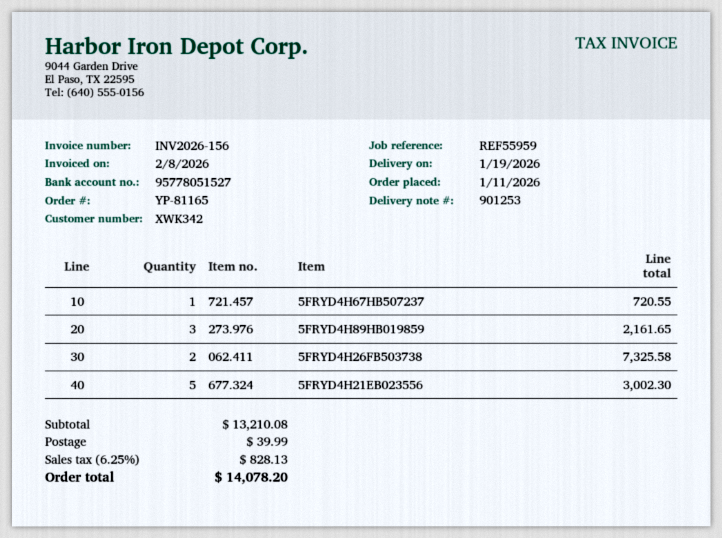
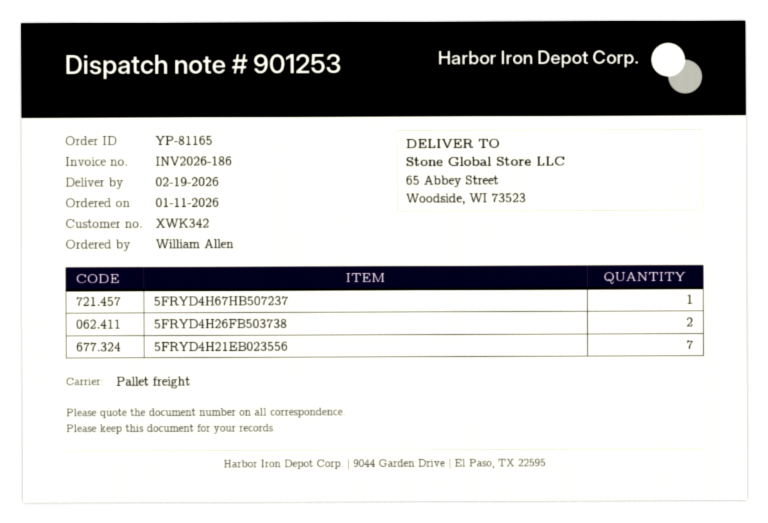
delivery date: 2026-01-19 -> 2026-02-19
invoice number: INV2026-156 -> INV2026-186
5FRYD4H89HB019859: 3 -> none
5FRYD4H21EB023556: 5 -> 7

